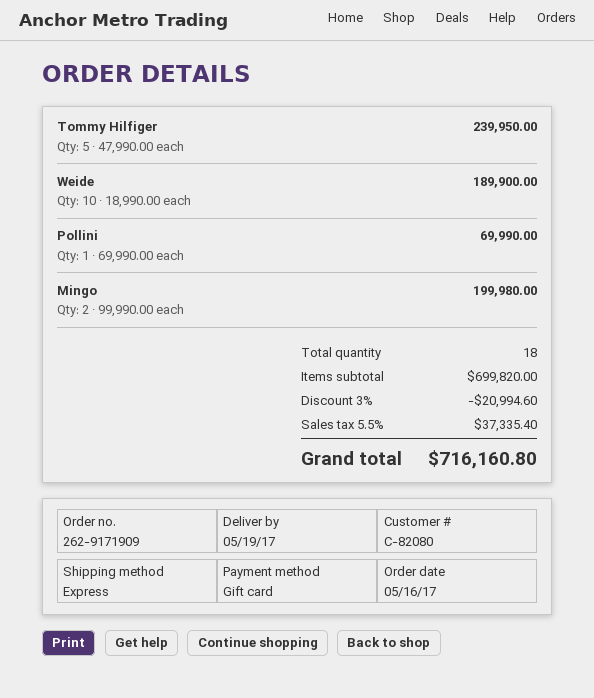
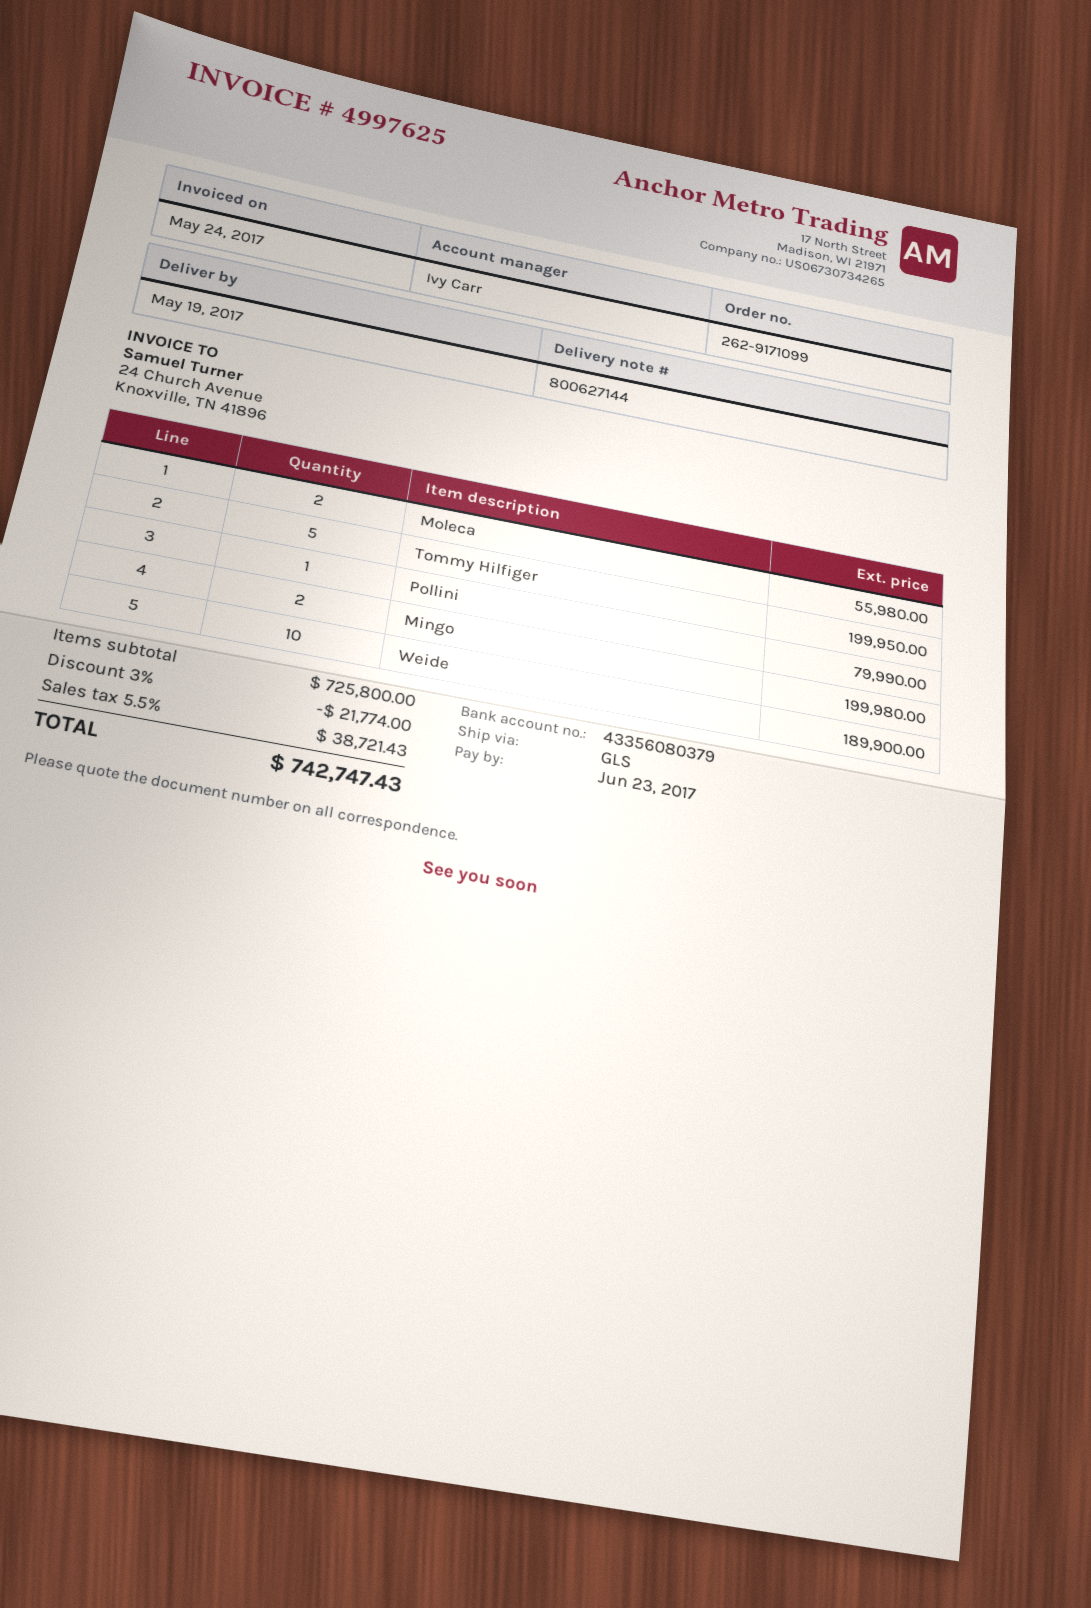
order number: 262-9171909 -> 262-9171099
shipping method: express -> GLS
Tommy Hilfiger: 5 for 239950.00 -> 5 for 199950.00
Pollini: 1 for 69990.00 -> 1 for 79990.00
Moleca: none -> 2 for 55980.00
subtotal: 699820.00 -> 725800.00
discount: 3% = 20994.60 -> 3% = 21774.00
tax: 5.5% = 37335.40 -> 5.5% = 38721.43
total: 716160.80 -> 742747.43

